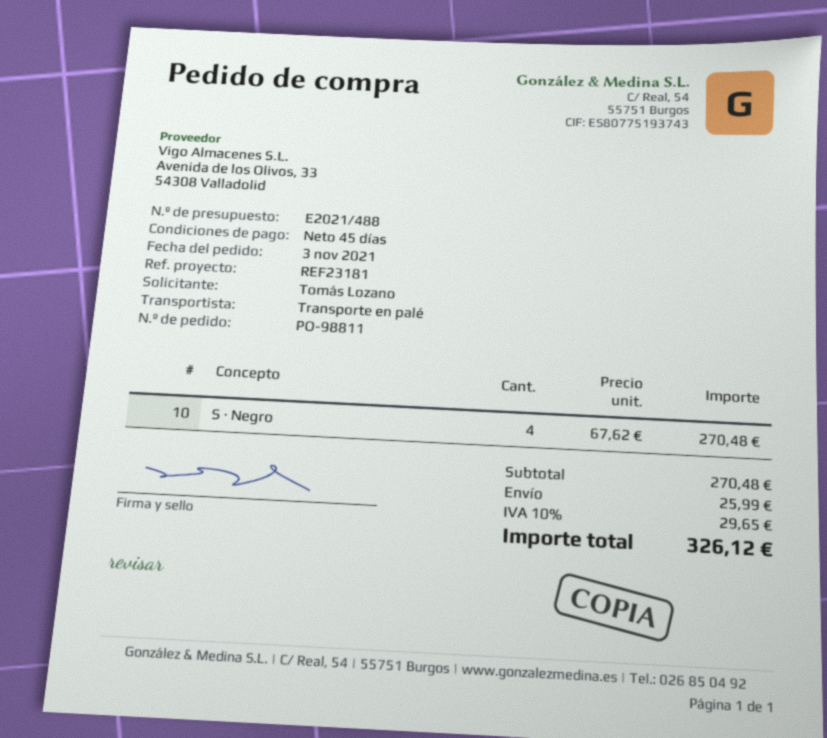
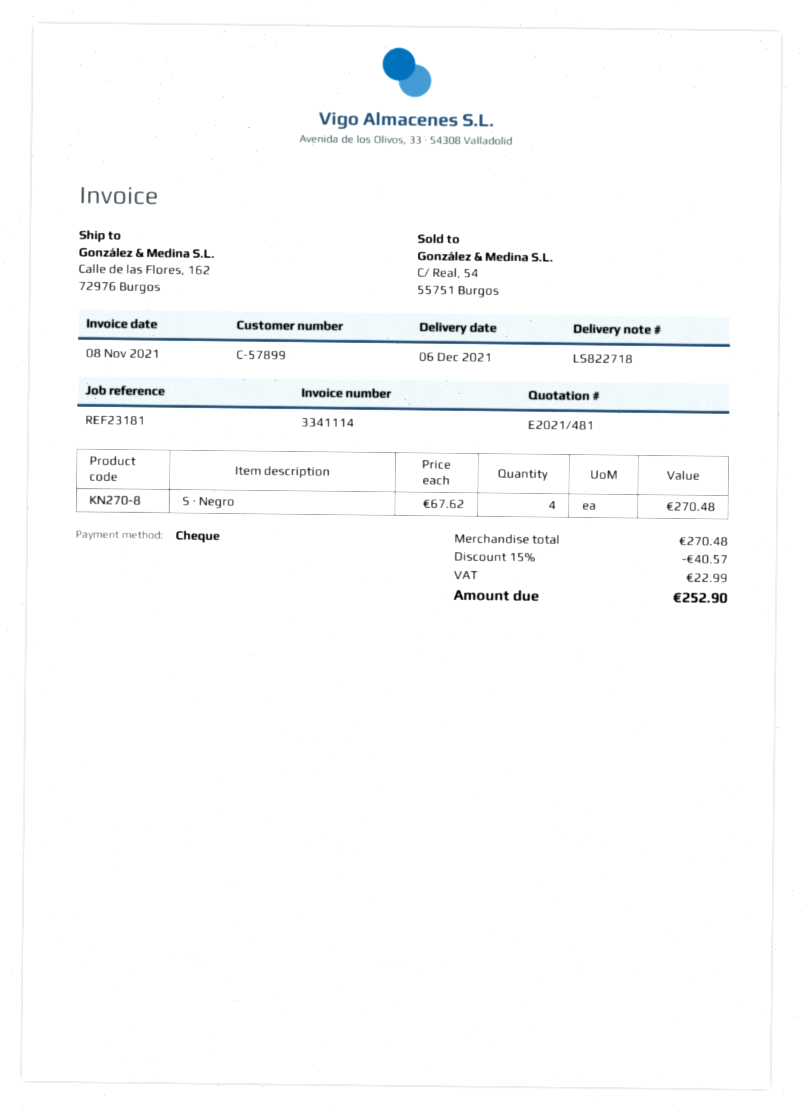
quote number: E2021/488 -> E2021/481
discount: none -> 15% = 40.57
shipping: 25.99 -> none
tax: 29.65 -> 22.99
total: 326.12 -> 252.90

